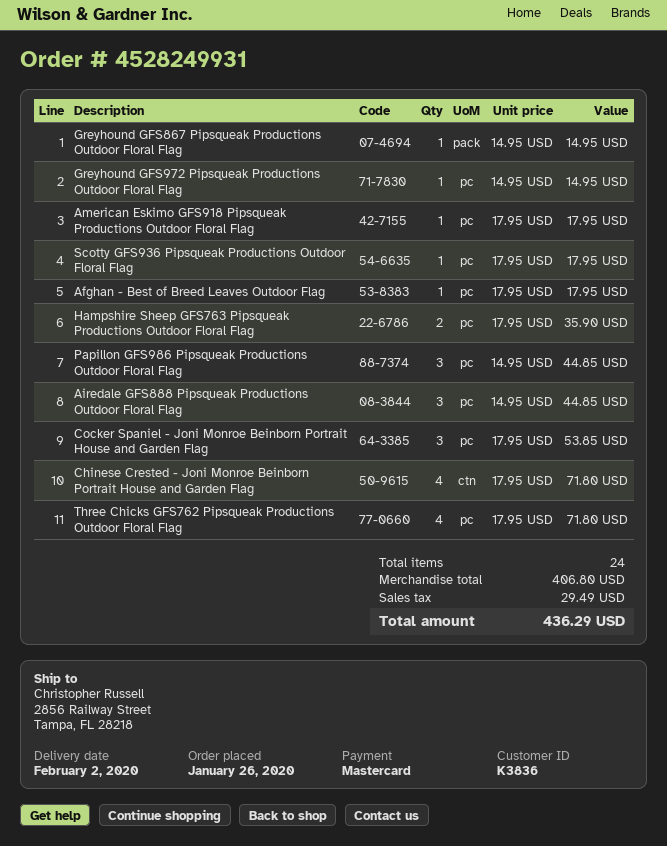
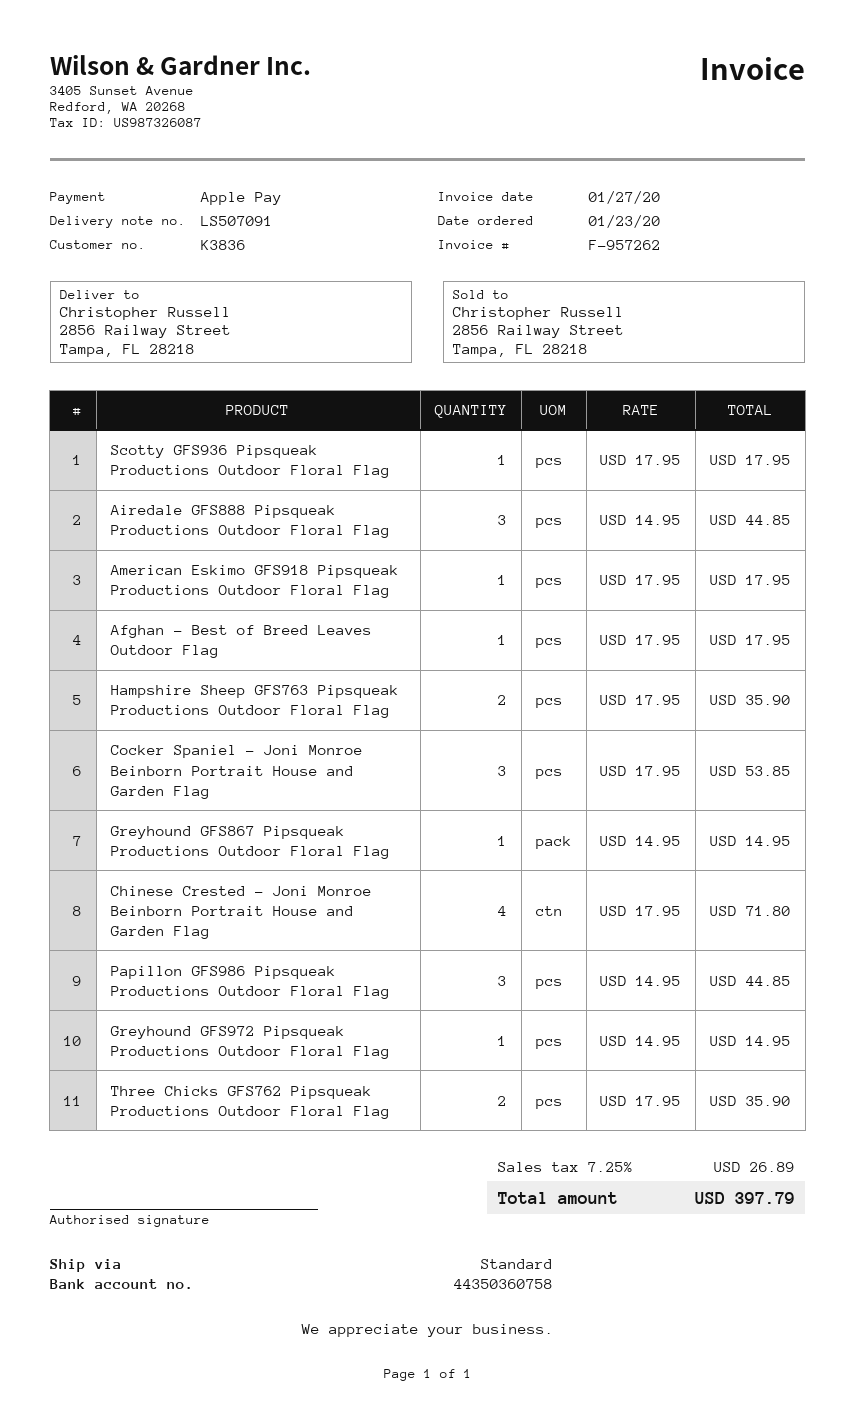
order date: 2020-01-26 -> 2020-01-23
payment method: Mastercard -> Apple Pay
Three Chicks GFS762 Pipsqueak Productions Outdoor Floral Flag: 4 x 17.95 = 71.80 -> 2 x 17.95 = 35.90
tax: 29.49 -> 26.89
total: 436.29 -> 397.79

